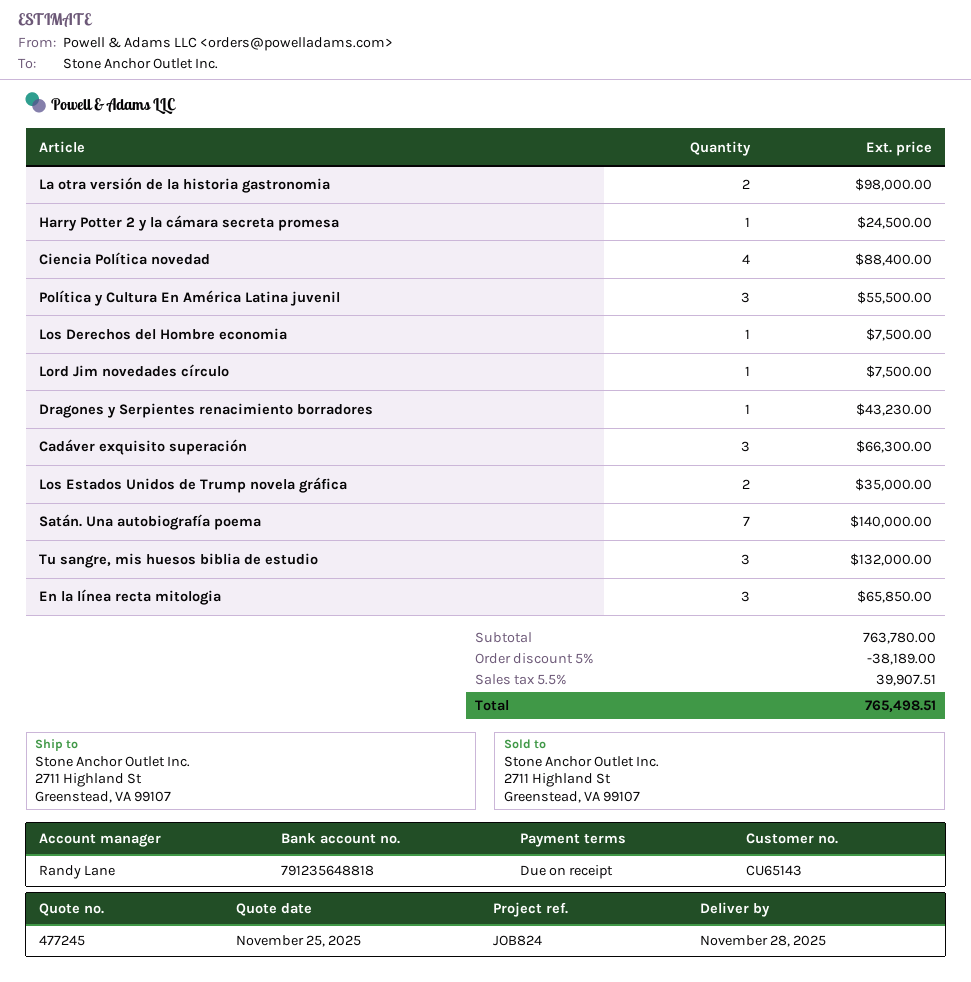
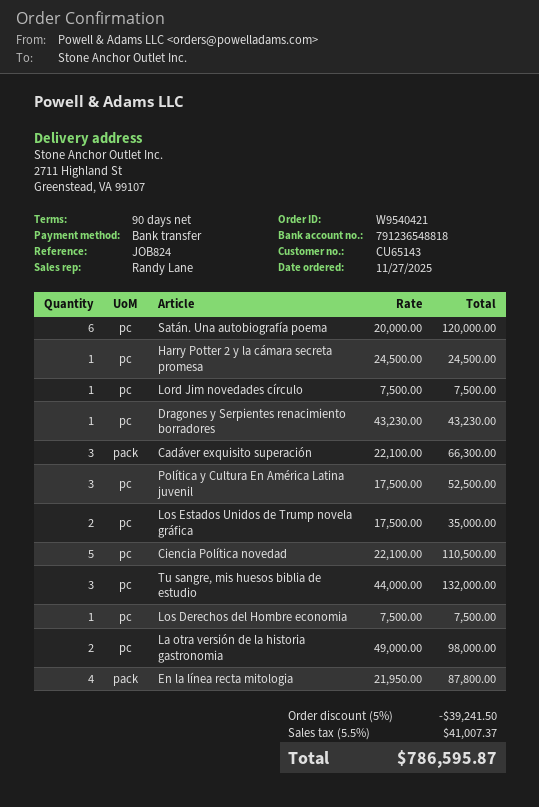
payment terms: on receipt -> 90 days
bank account: 791235648818 -> 791236548818
Ciencia Política novedad: 4 for 88400.00 -> 5 for 110500.00
Política y Cultura En América Latina juvenil: 3 for 55500.00 -> 3 for 52500.00
Satán. Una autobiografía poema: 7 for 140000.00 -> 6 for 120000.00
En la línea recta mitologia: 3 for 65850.00 -> 4 for 87800.00
discount: 5% = 38189.00 -> 5% = 39241.50
tax: 5.5% = 39907.51 -> 5.5% = 41007.37
total: 765498.51 -> 786595.87

